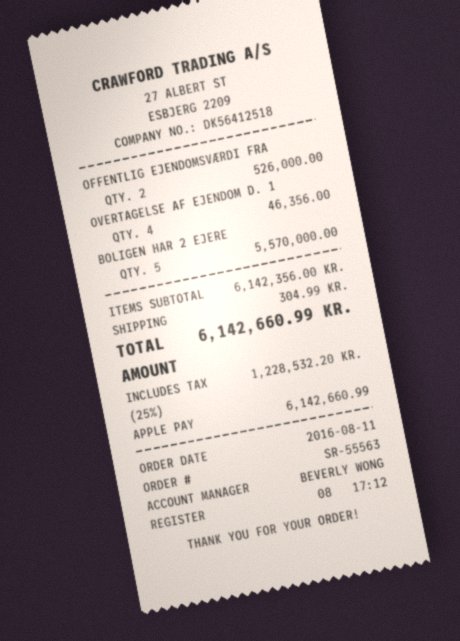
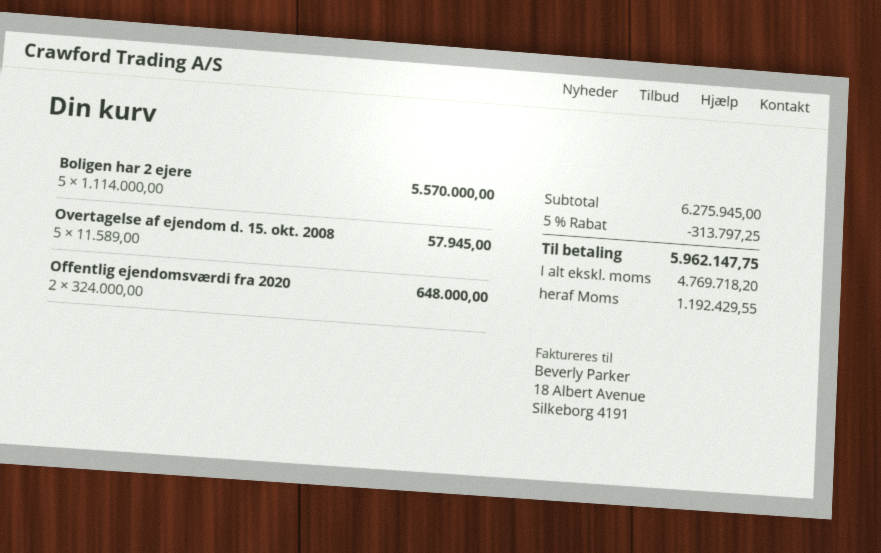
OFFENTLIG EJENDOMSVÆRDI FRA: 2 for 526000.00 -> 2 for 648000.00
OVERTAGELSE AF EJENDOM D. 1: 4 for 46356.00 -> 5 for 57945.00
subtotal: 6142356.00 -> 6275945.00
discount: none -> 5% = 313797.25
shipping: 304.99 -> none
tax: 1228532.20 -> 1192429.55
total: 6142660.99 -> 5962147.75

